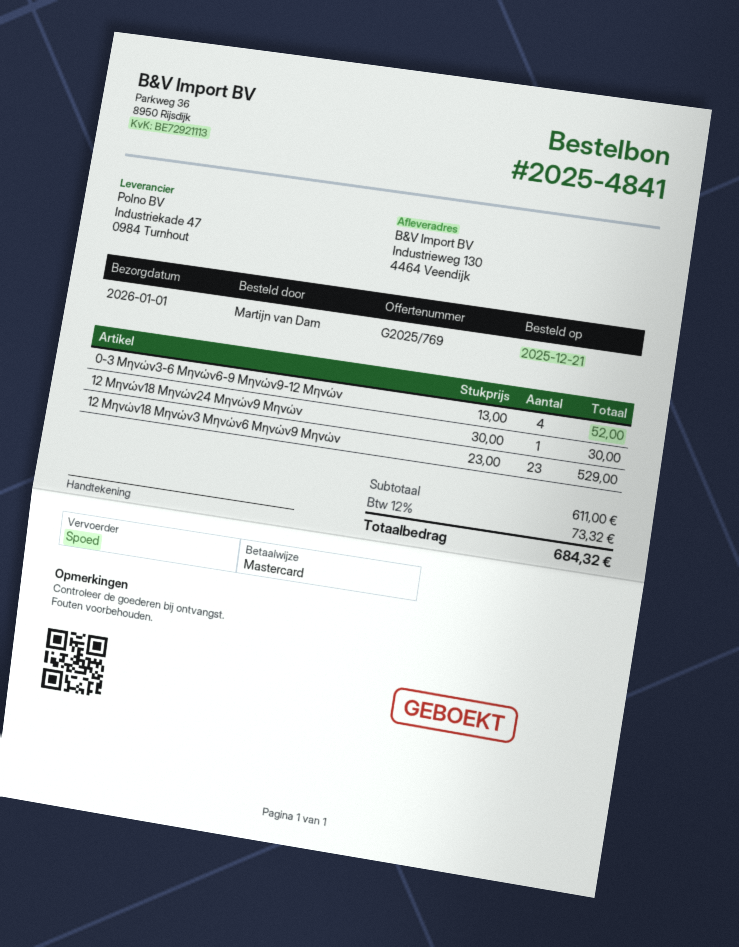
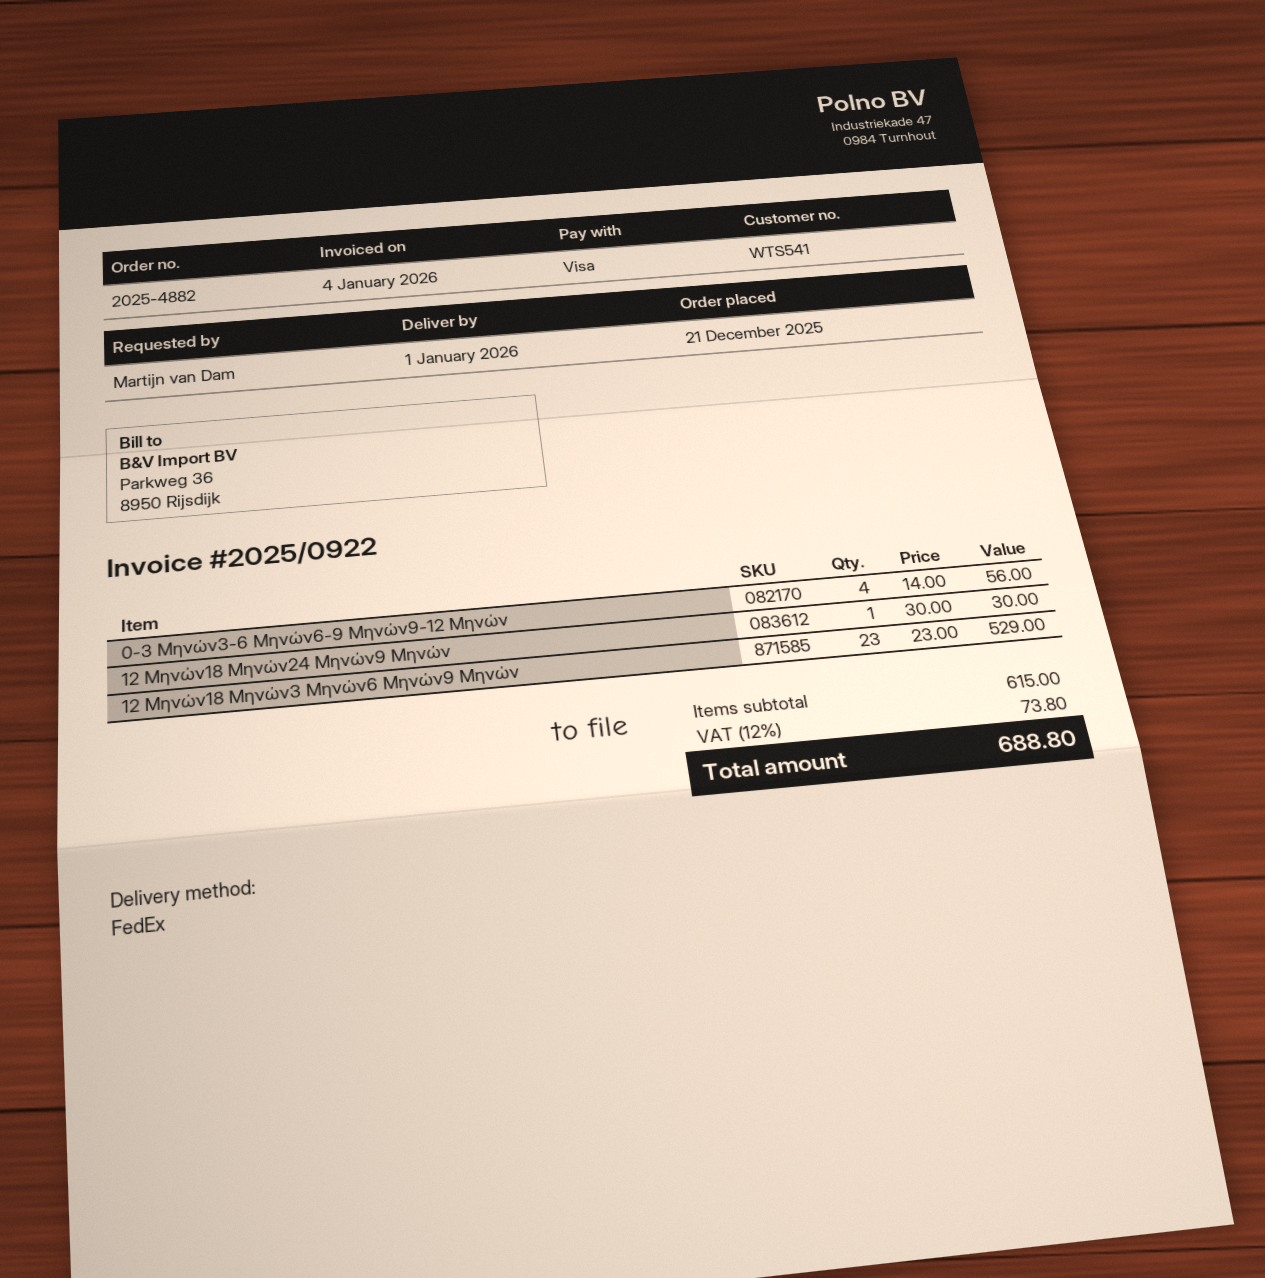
order number: 2025-4841 -> 2025-4882
payment method: Mastercard -> Visa
shipping method: express -> FedEx
0-3 Μηνών3-6 Μηνών6-9 Μηνών9-12 Μηνών: 4 x 13.00 = 52.00 -> 4 x 14.00 = 56.00
subtotal: 611.00 -> 615.00
tax: 12% = 73.32 -> 12% = 73.80
total: 684.32 -> 688.80

